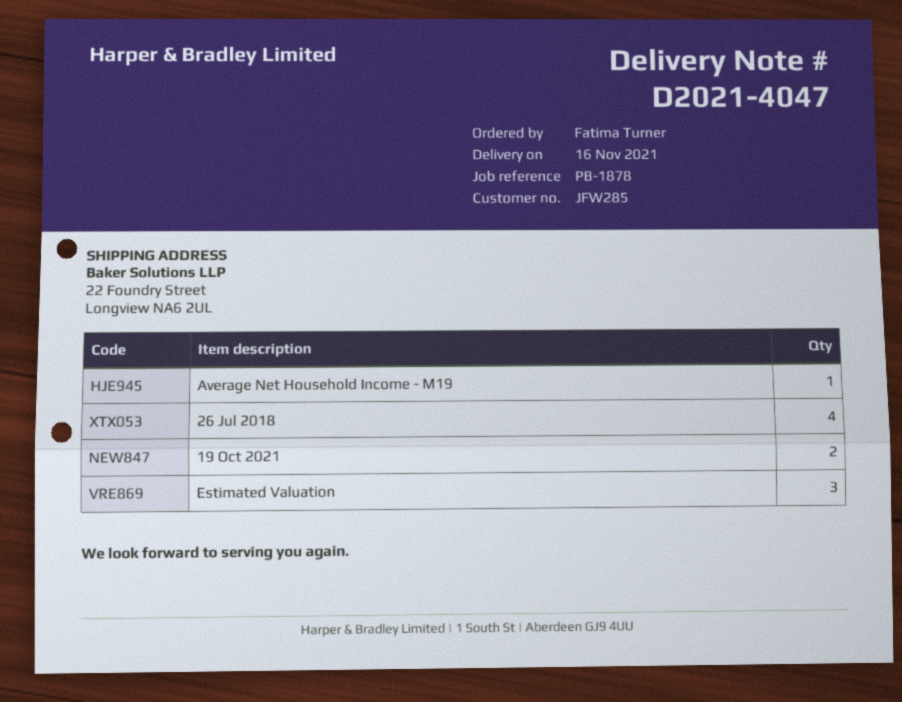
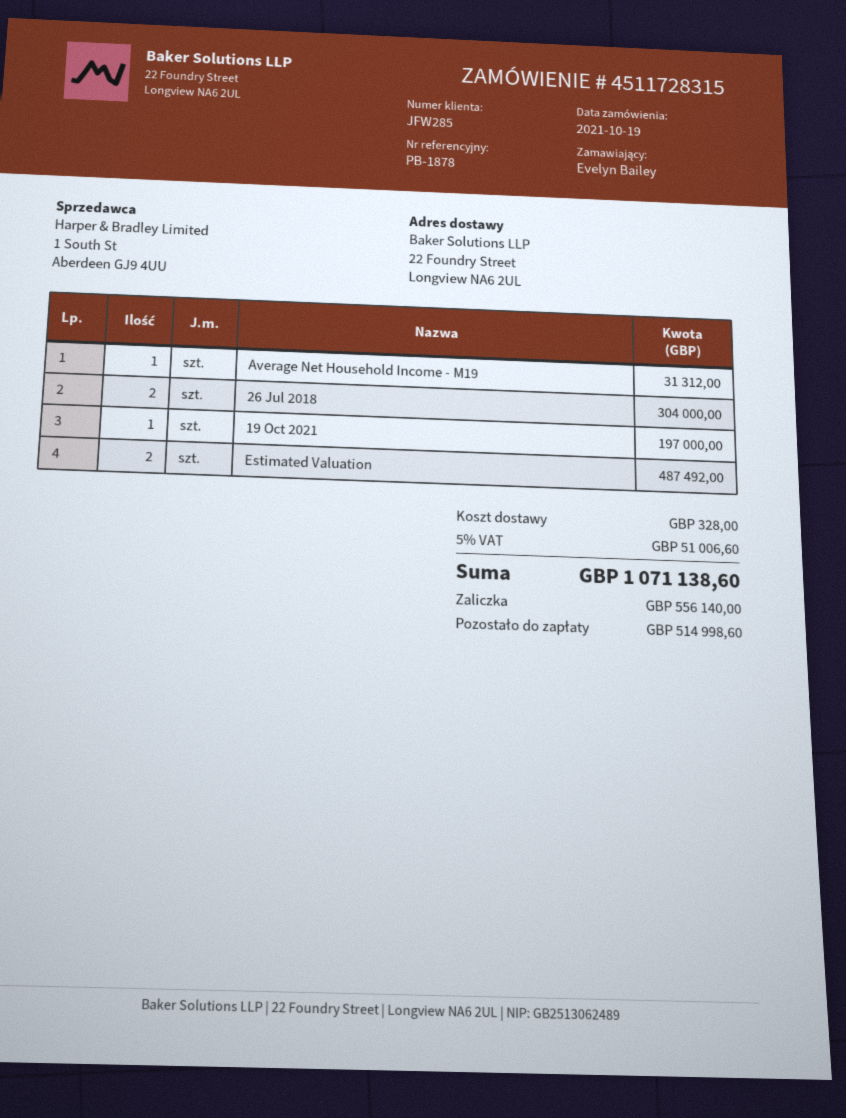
ordered by: Fatima Turner -> Evelyn Bailey
26 Jul 2018: 4 -> 2
19 Oct 2021: 2 -> 1
Estimated Valuation: 3 -> 2

